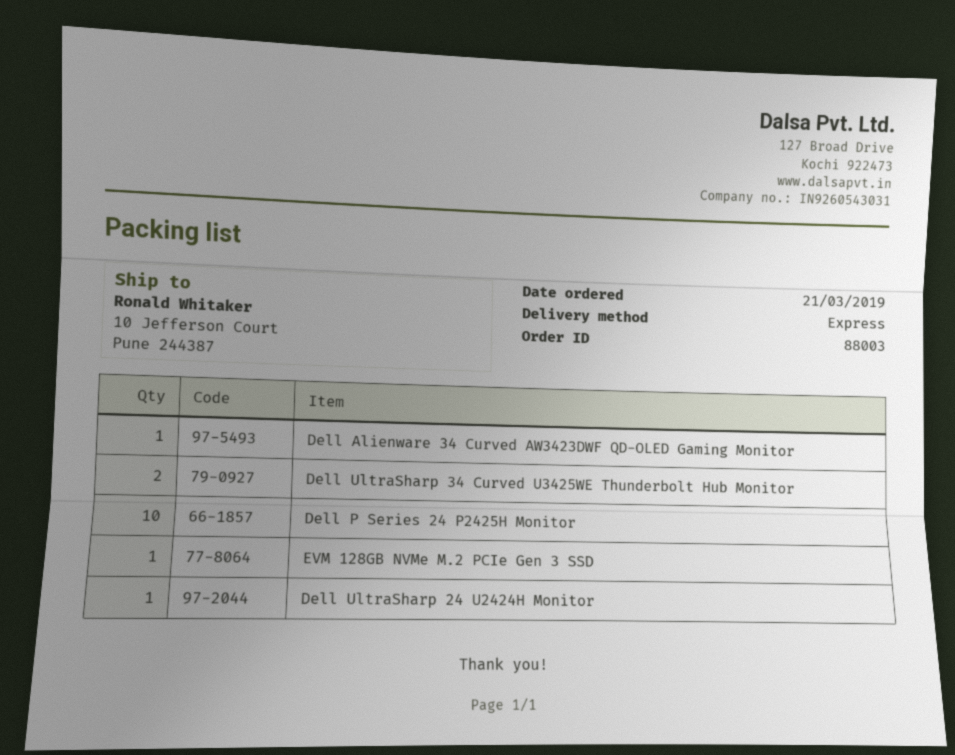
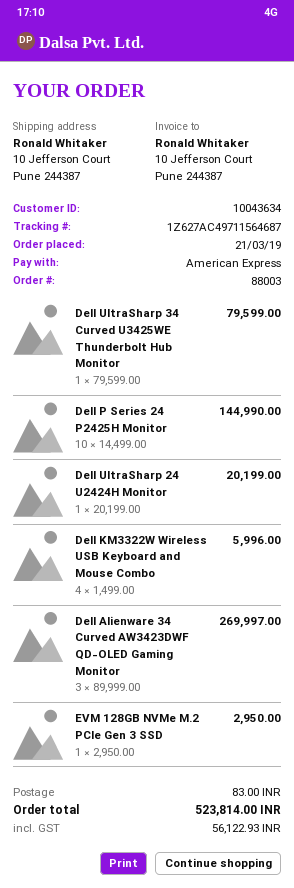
Dell Alienware 34 Curved AW3423DWF QD-OLED Gaming Monitor: 1 -> 3
Dell UltraSharp 34 Curved U3425WE Thunderbolt Hub Monitor: 2 -> 1
Dell KM3322W Wireless USB Keyboard and Mouse Combo: none -> 4

